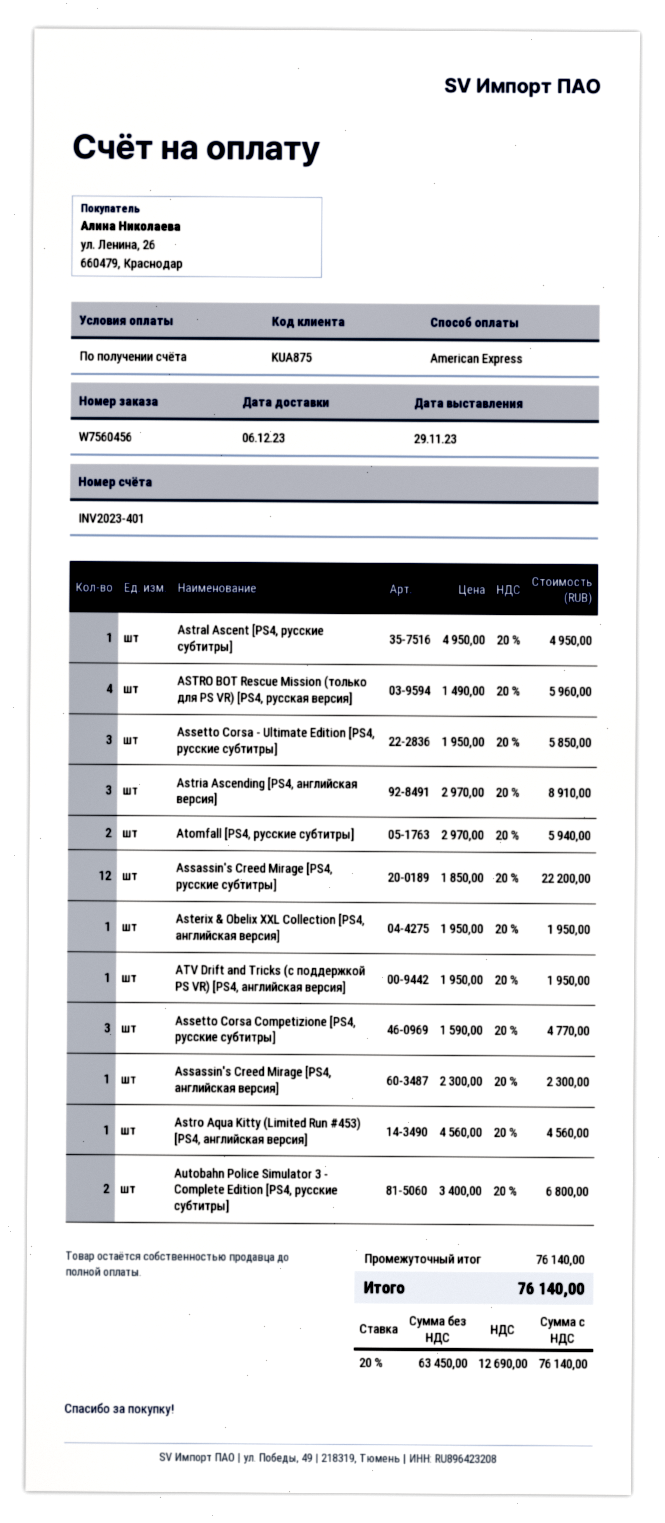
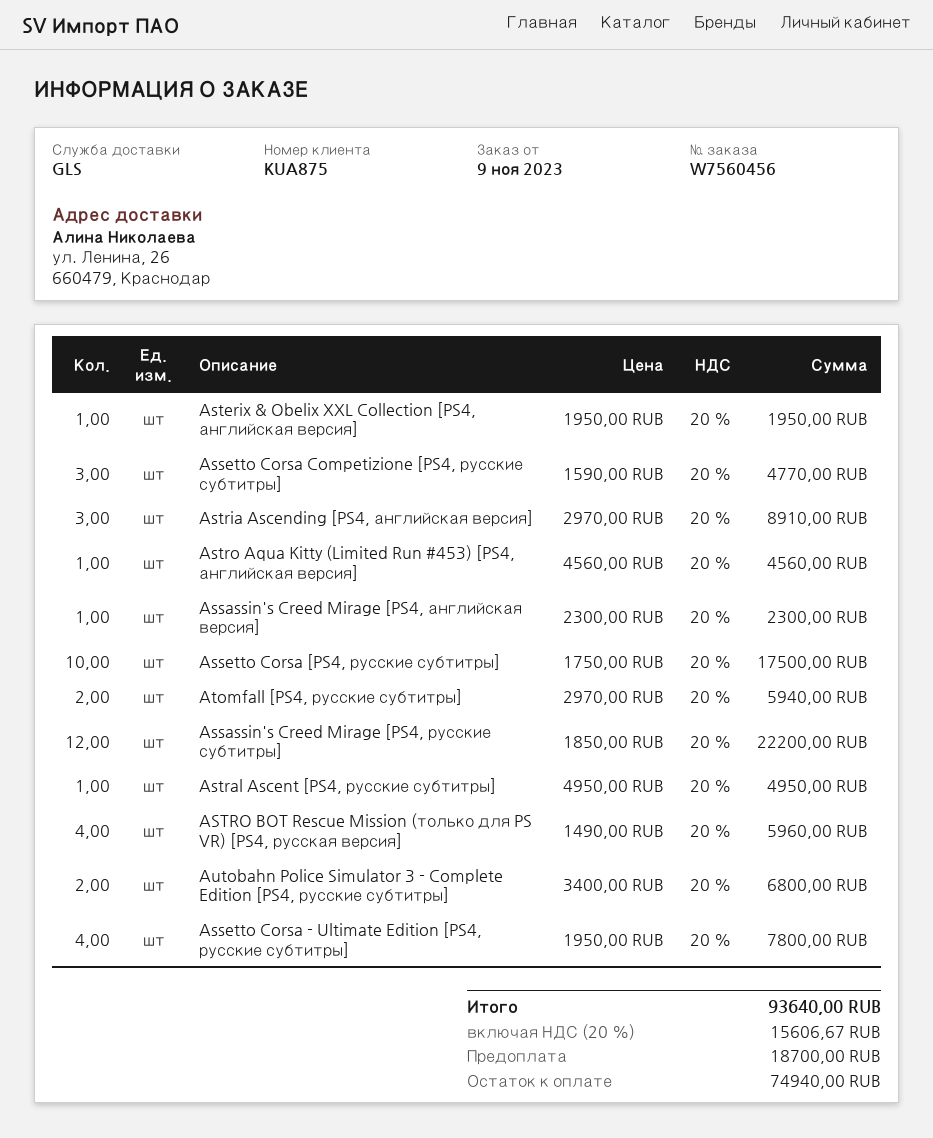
Assetto Corsa - Ultimate Edition [PS4, русские субтитры]: 3 x 1950.00 = 5850.00 -> 4 x 1950.00 = 7800.00
ATV Drift and Tricks (с поддержкой PS VR) [PS4, английская версия]: 1 x 1950.00 = 1950.00 -> none
Assetto Corsa [PS4, русские субтитры]: none -> 10 x 1750.00 = 17500.00
tax: 20% = 12690.00 -> 20% = 15606.67
total: 76140.00 -> 93640.00

